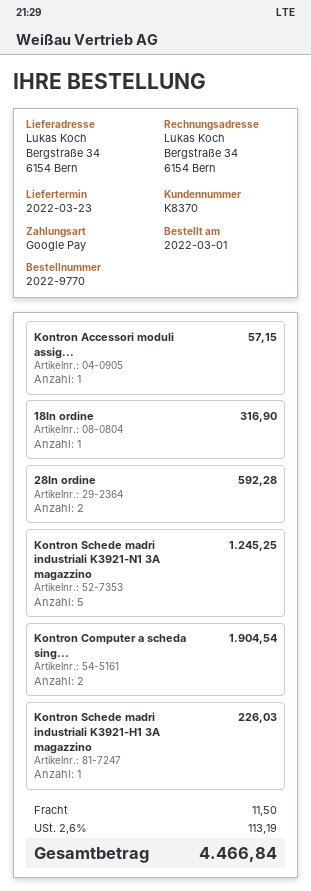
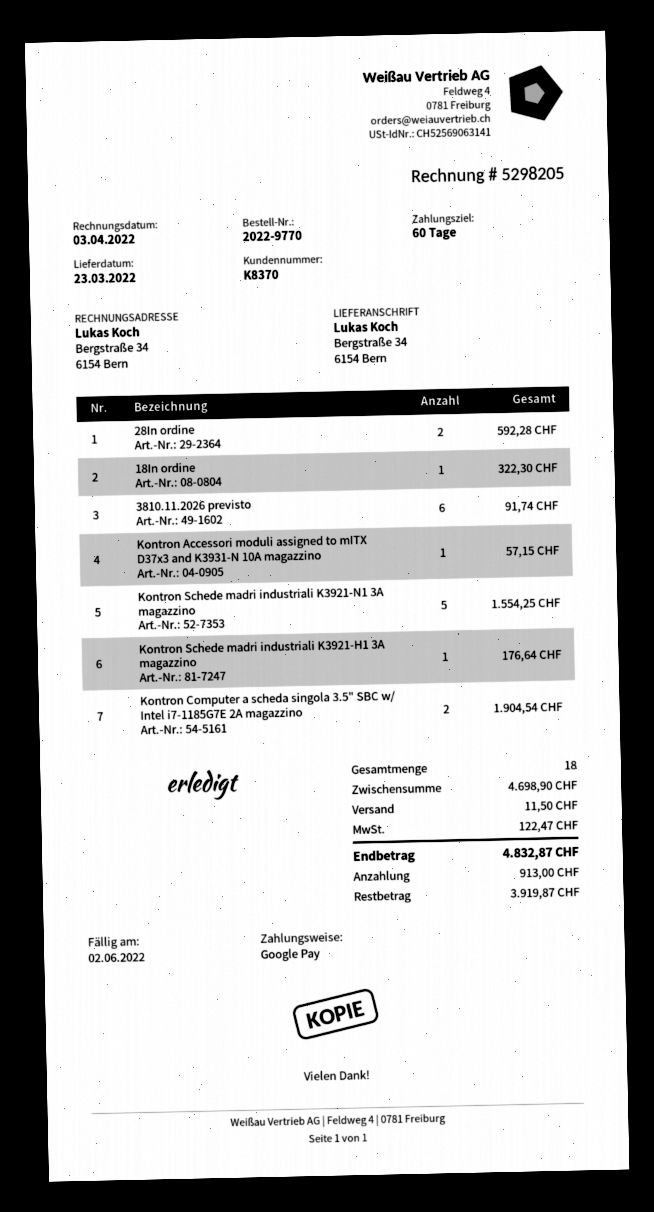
18In ordine: 1 for 316.90 -> 1 for 322.30
Kontron Schede madri industriali K3921-N1 3A magazzino: 5 for 1245.25 -> 5 for 1554.25
Kontron Schede madri industriali K3921-H1 3A magazzino: 1 for 226.03 -> 1 for 176.64
3810.11.2026 previsto: none -> 6 for 91.74
tax: 113.19 -> 122.47
total: 4466.84 -> 4832.87

